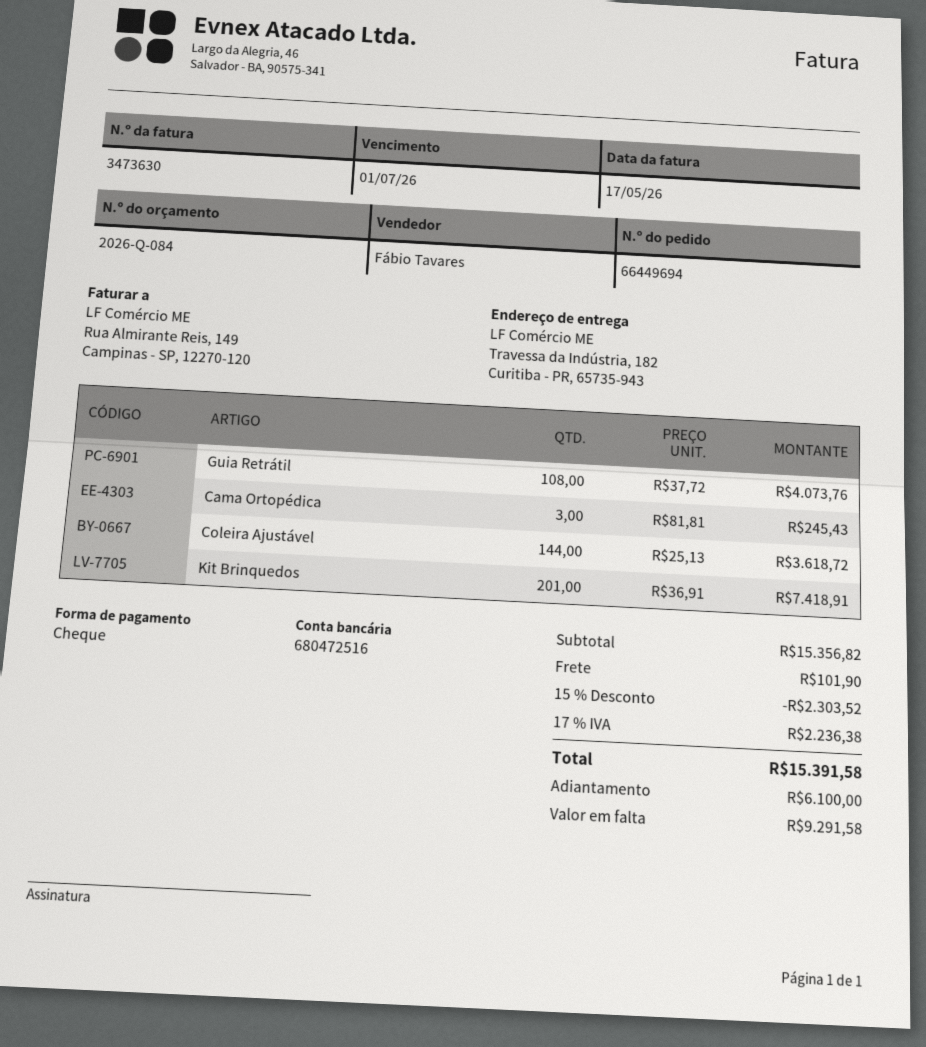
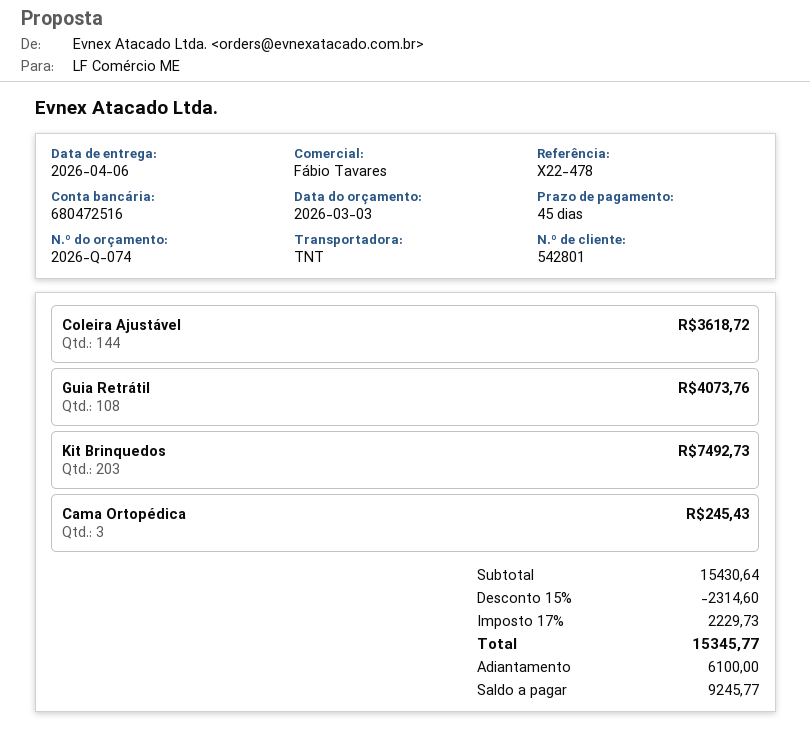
quote number: 2026-Q-084 -> 2026-Q-074
Kit Brinquedos: 201 for 7418.91 -> 203 for 7492.73
subtotal: 15356.82 -> 15430.64
discount: 15% = 2303.52 -> 15% = 2314.60
shipping: 101.90 -> none
tax: 17% = 2236.38 -> 17% = 2229.73
total: 15391.58 -> 15345.77
balance: 9291.58 -> 9245.77

